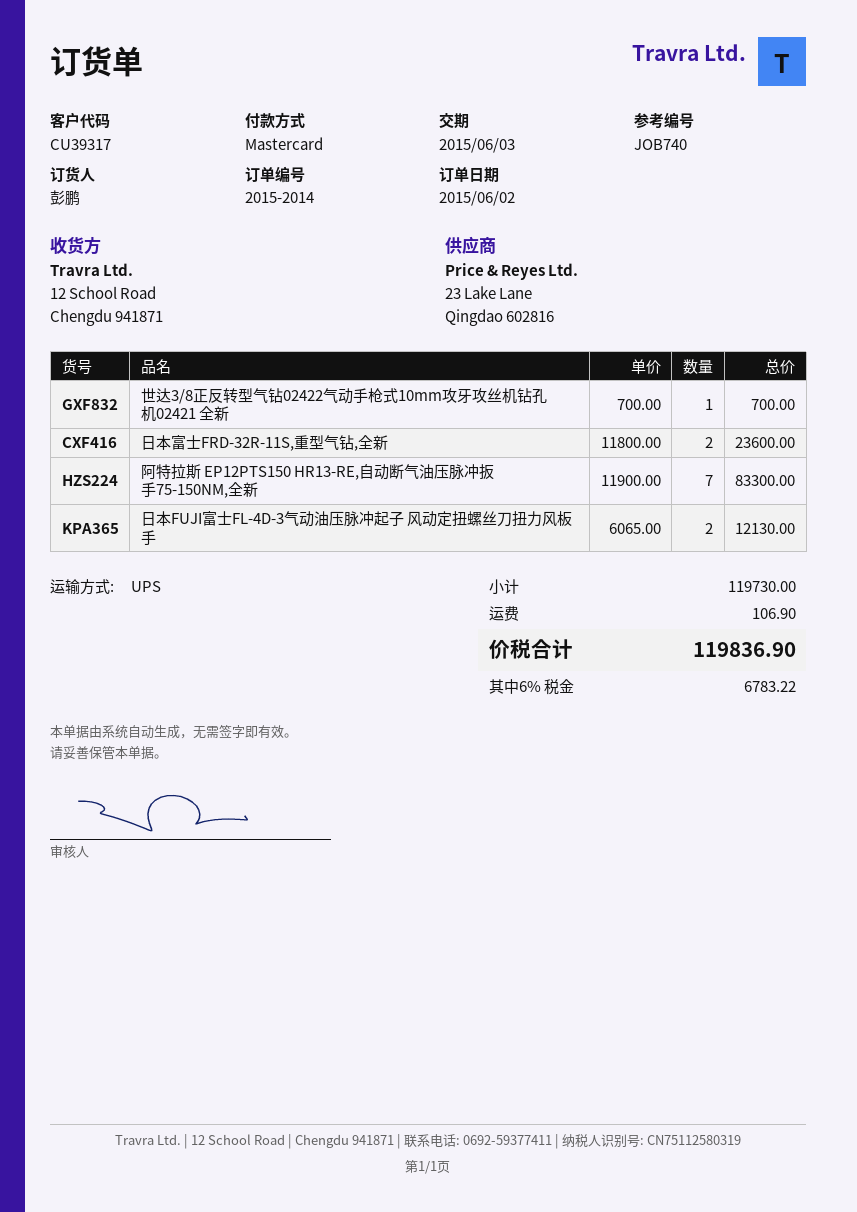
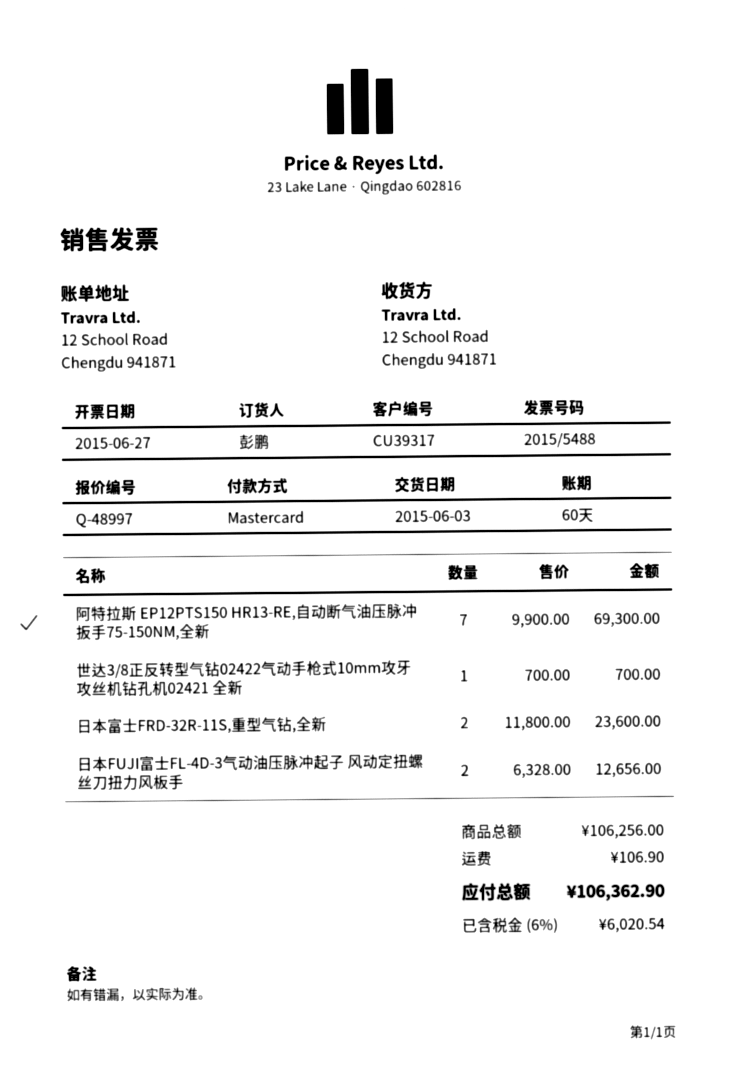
阿特拉斯 EP12PTS150 HR13-RE,自动断气油压脉冲扳手75-150NM,全新: 7 x 11900.00 = 83300.00 -> 7 x 9900.00 = 69300.00
日本FUJI富士FL-4D-3气动油压脉冲起子 风动定扭螺丝刀扭力风板手: 2 x 6065.00 = 12130.00 -> 2 x 6328.00 = 12656.00
subtotal: 119730.00 -> 106256.00
tax: 6% = 6783.22 -> 6% = 6020.54
total: 119836.90 -> 106362.90

